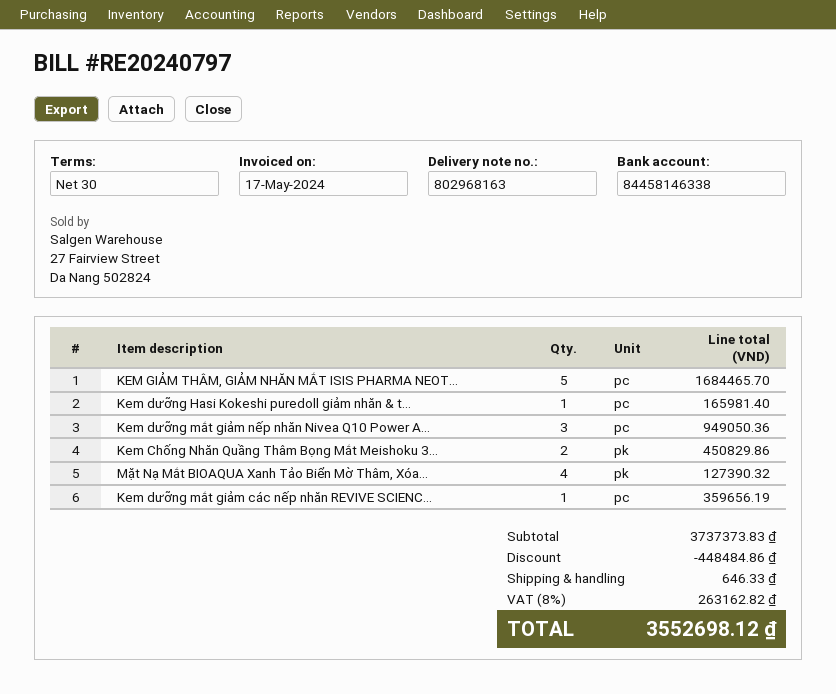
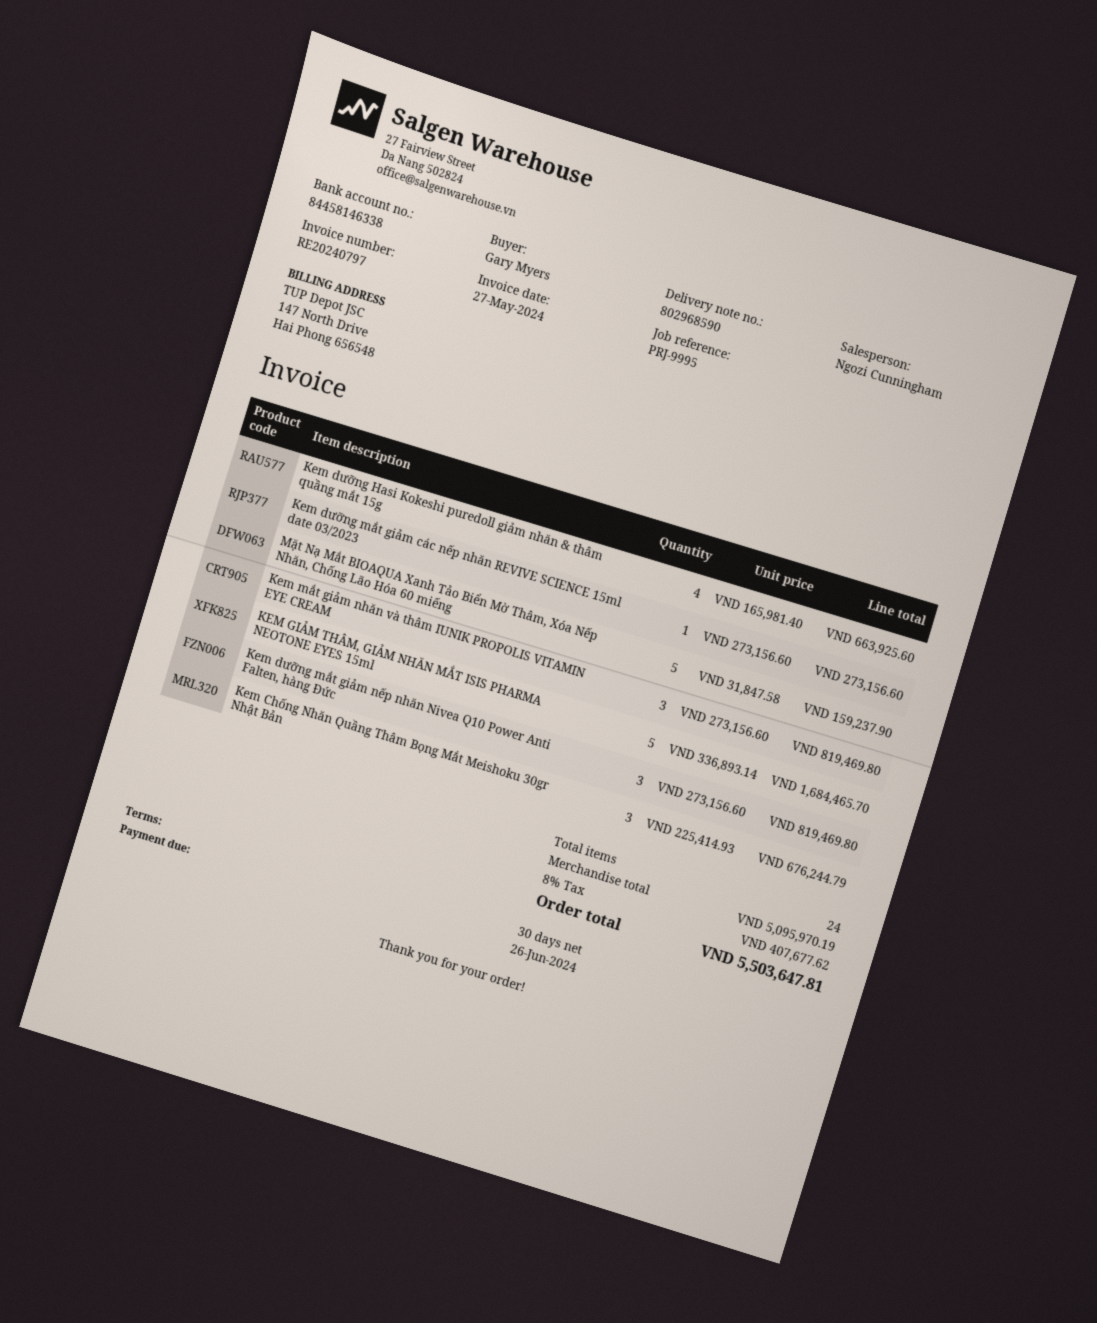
delivery note number: 802968163 -> 802968590
invoice date: 2024-05-17 -> 2024-05-27
Kem dưỡng Hasi Kokeshi puredoll giảm nhăn & t...: 1 for 165981.40 -> 4 for 663925.60
Kem dưỡng mắt giảm nếp nhăn Nivea Q10 Power A...: 3 for 949050.36 -> 3 for 819469.80
Kem Chống Nhăn Quầng Thâm Bọng Mắt Meishoku 3...: 2 for 450829.86 -> 3 for 676244.79
Mặt Nạ Mắt BIOAQUA Xanh Tảo Biển Mờ Thâm, Xóa...: 4 for 127390.32 -> 5 for 159237.90
Kem dưỡng mắt giảm các nếp nhăn REVIVE SCIENC...: 1 for 359656.19 -> 1 for 273156.60
Kem mắt giảm nhăn và thâm IUNIK PROPOLIS VITAMIN EYE CREAM: none -> 3 for 819469.80
subtotal: 3737373.83 -> 5095970.19
discount: 448484.86 -> none
shipping: 646.33 -> none
tax: 8% = 263162.82 -> 8% = 407677.62
total: 3552698.12 -> 5503647.81

